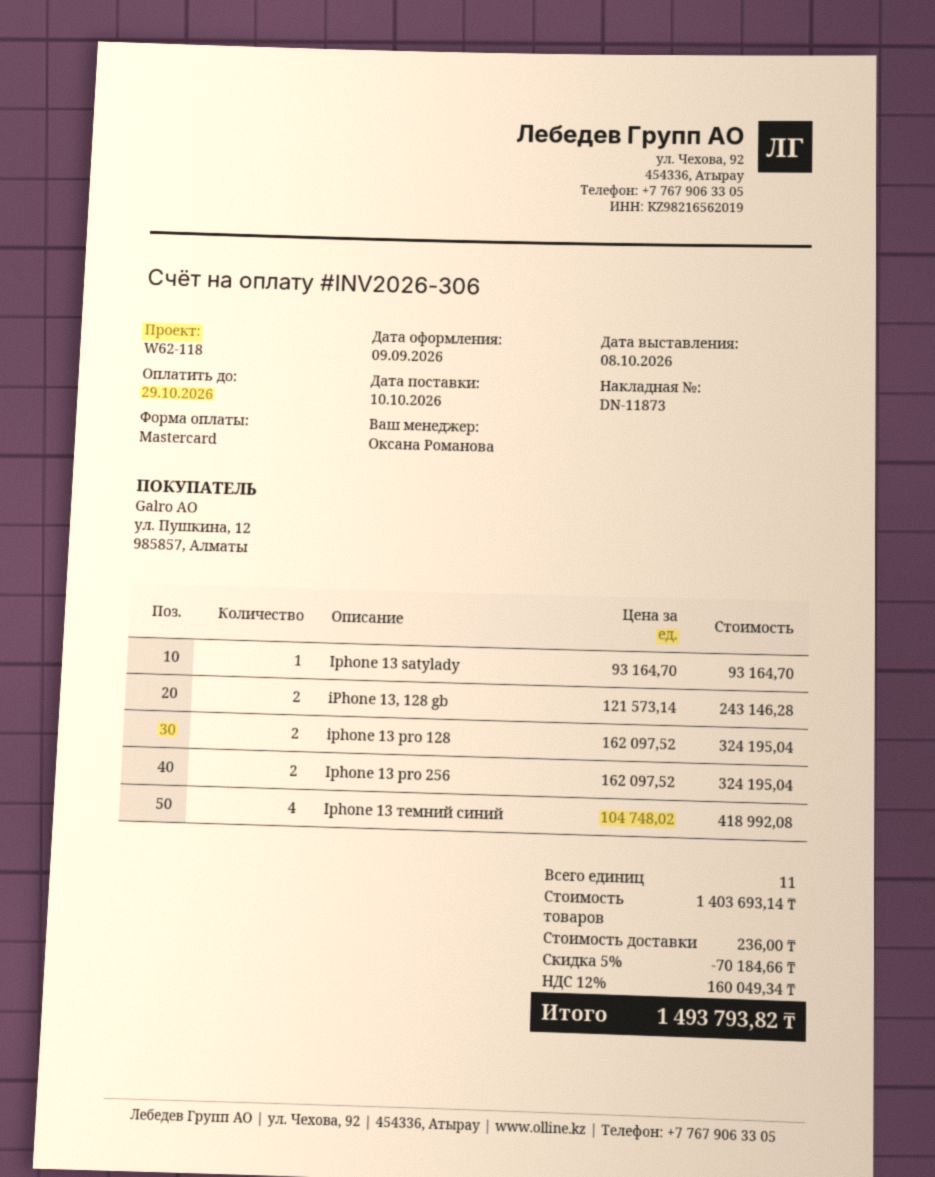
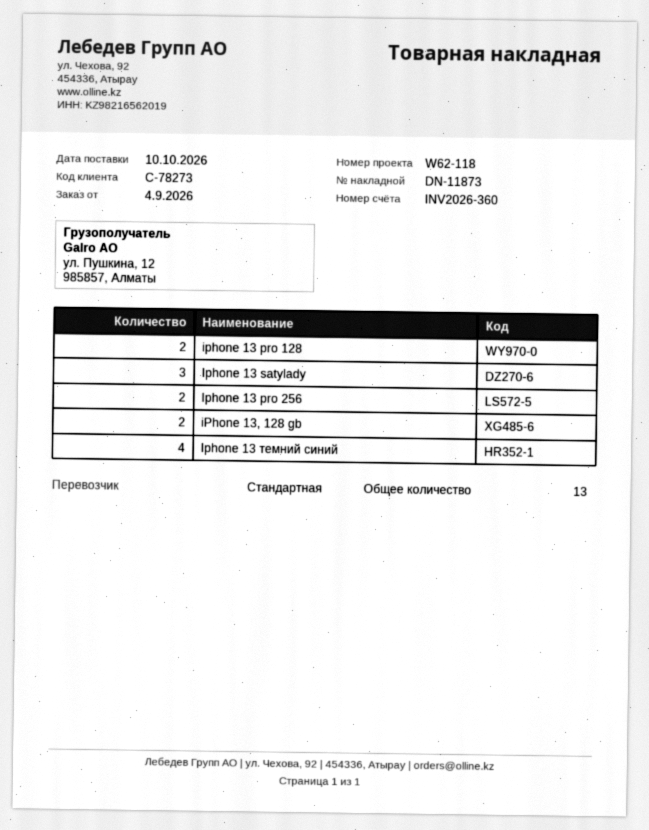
order date: 2026-09-09 -> 2026-09-04
invoice number: INV2026-306 -> INV2026-360
Iphone 13 satylady: 1 -> 3
total quantity: 11 -> 13

